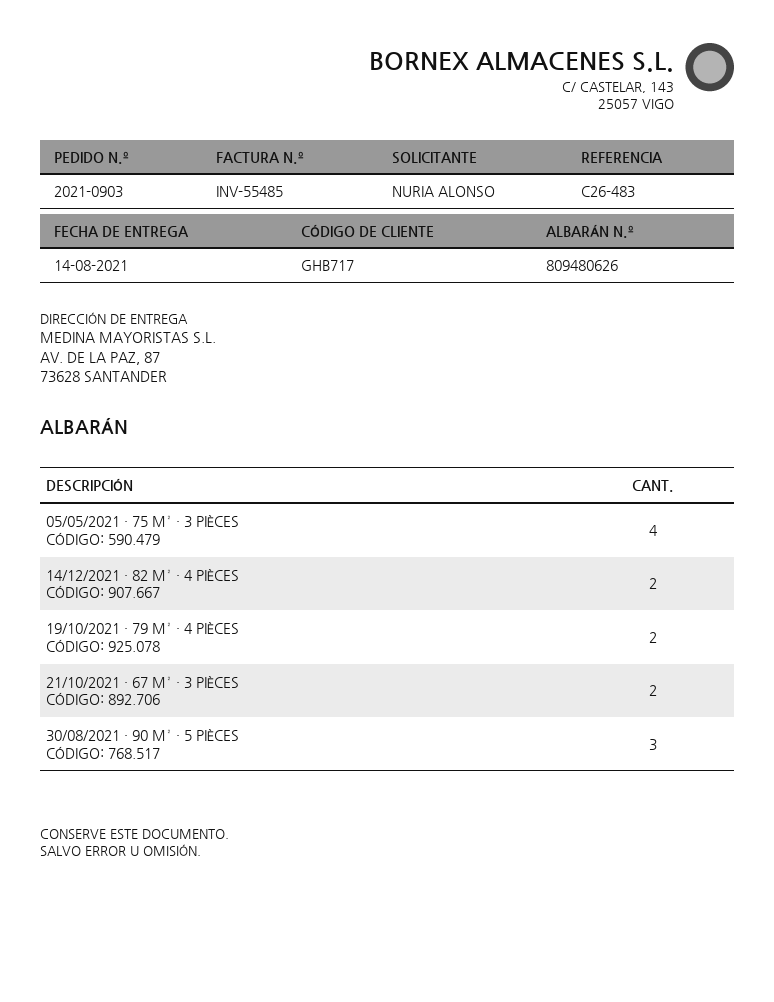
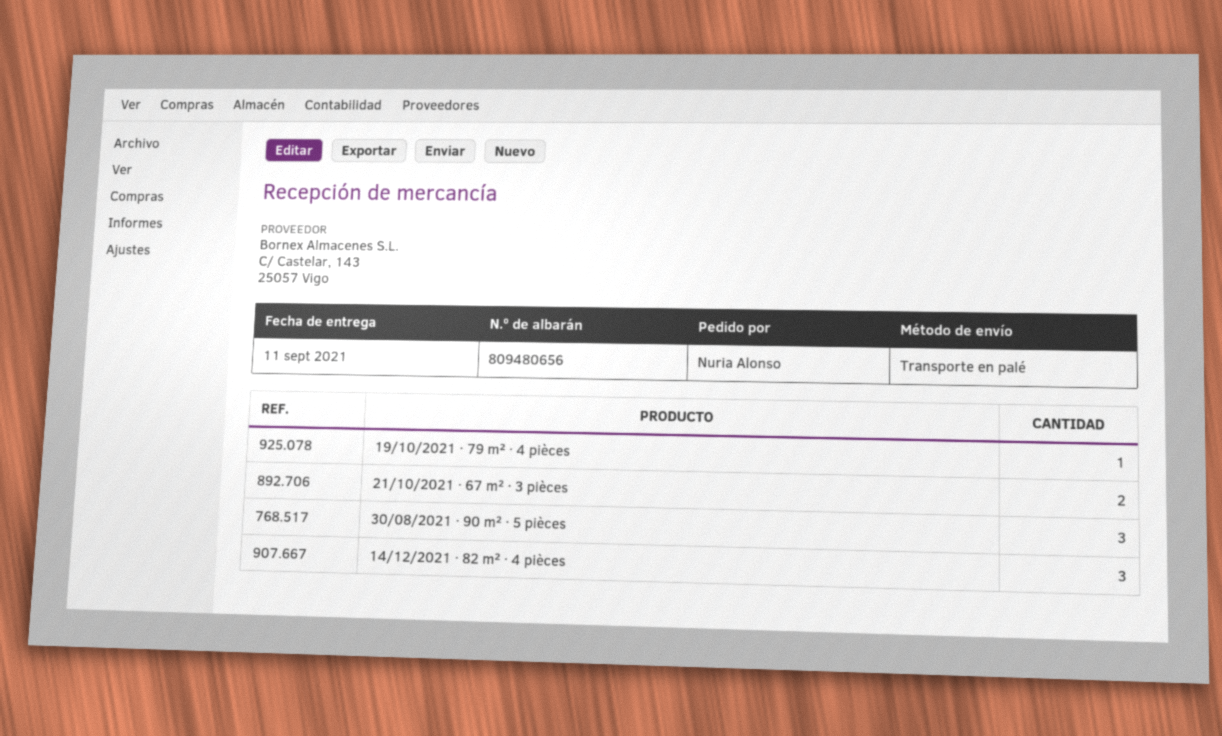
delivery note number: 809480626 -> 809480656
delivery date: 2021-08-14 -> 2021-09-11
05/05/2021 · 75 M² · 3 PIÈCES: 4 -> none
14/12/2021 · 82 M² · 4 PIÈCES: 2 -> 3
19/10/2021 · 79 M² · 4 PIÈCES: 2 -> 1

